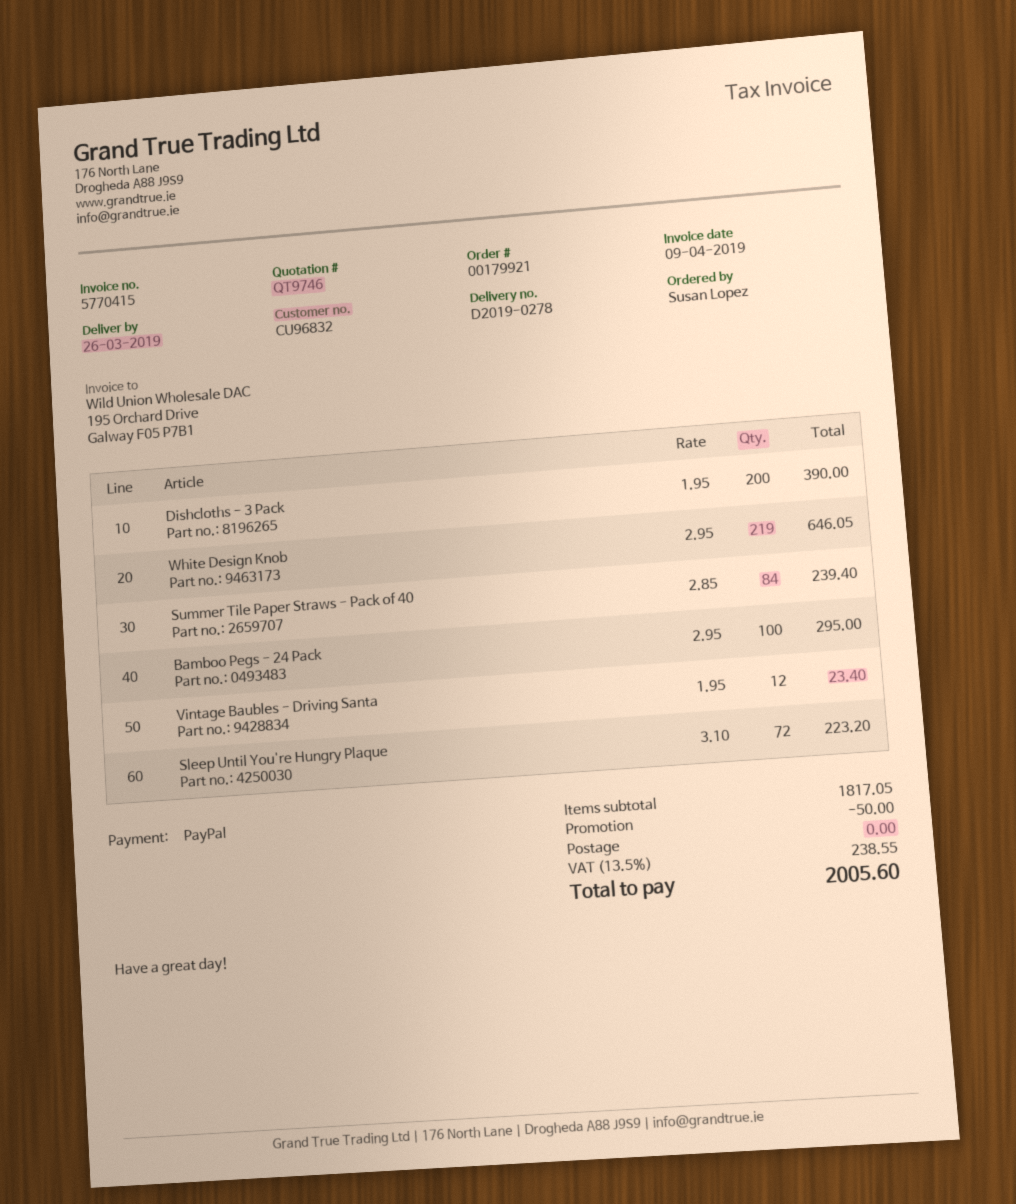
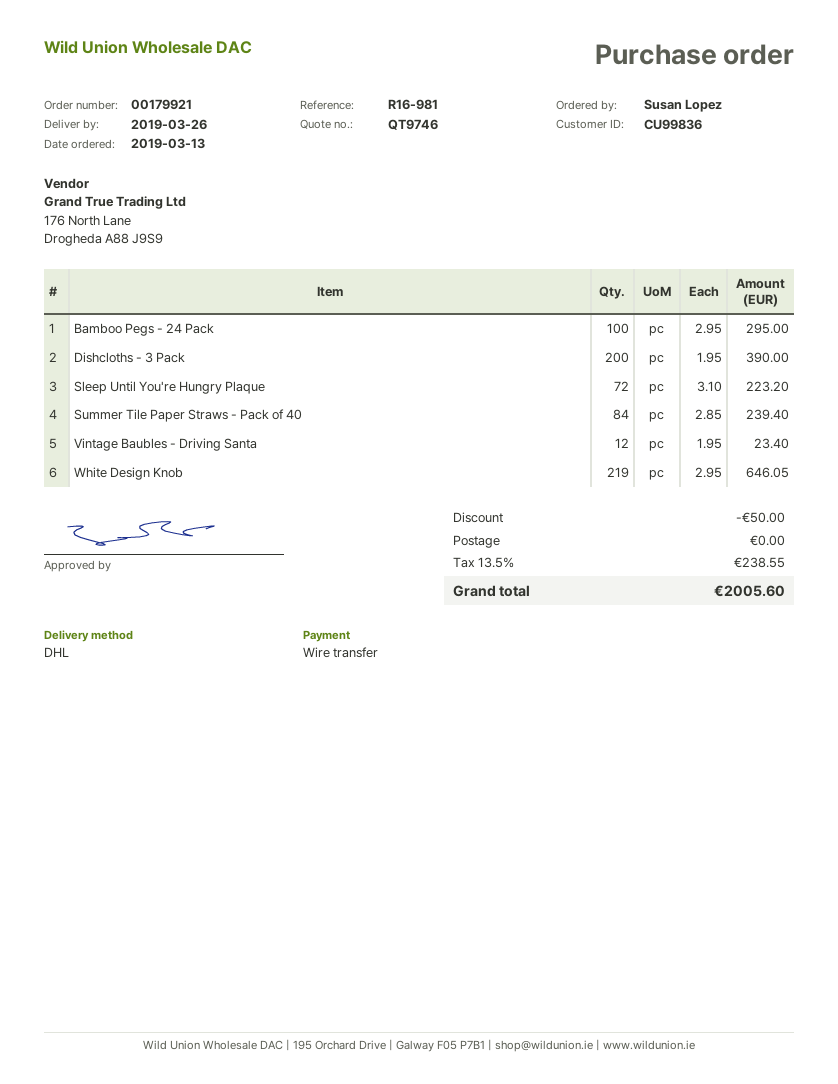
customer number: CU96832 -> CU99836
payment method: PayPal -> bank transfer

